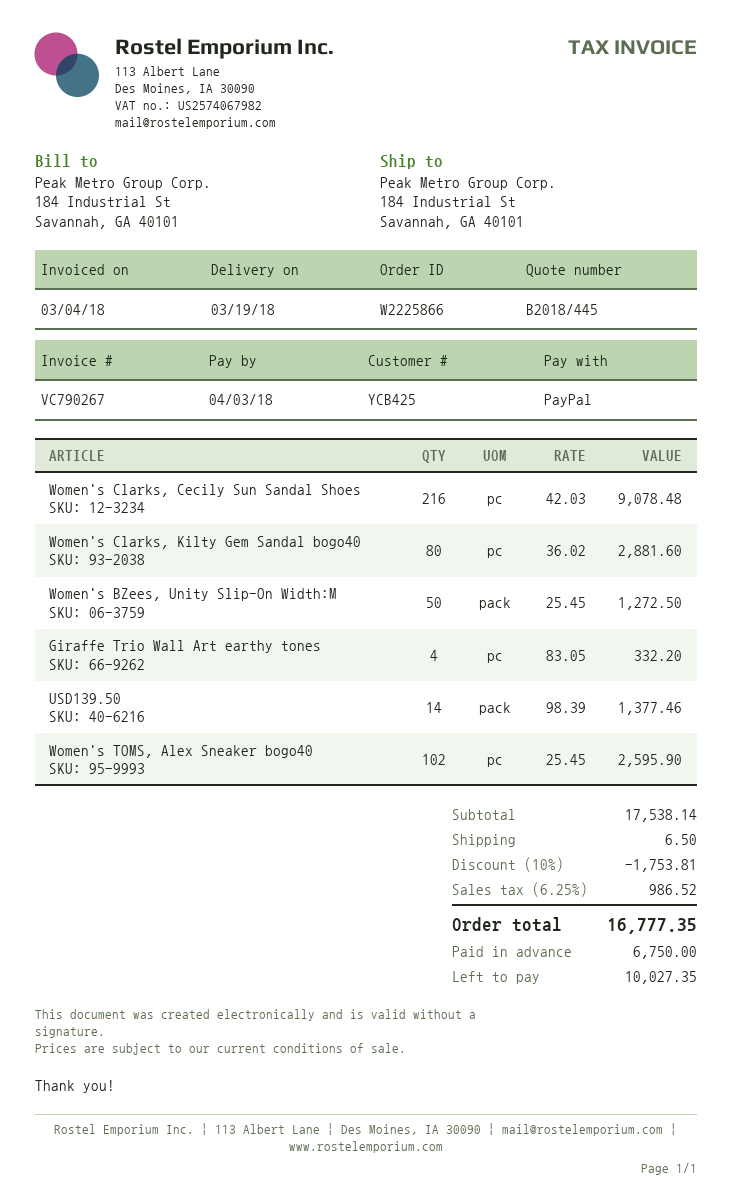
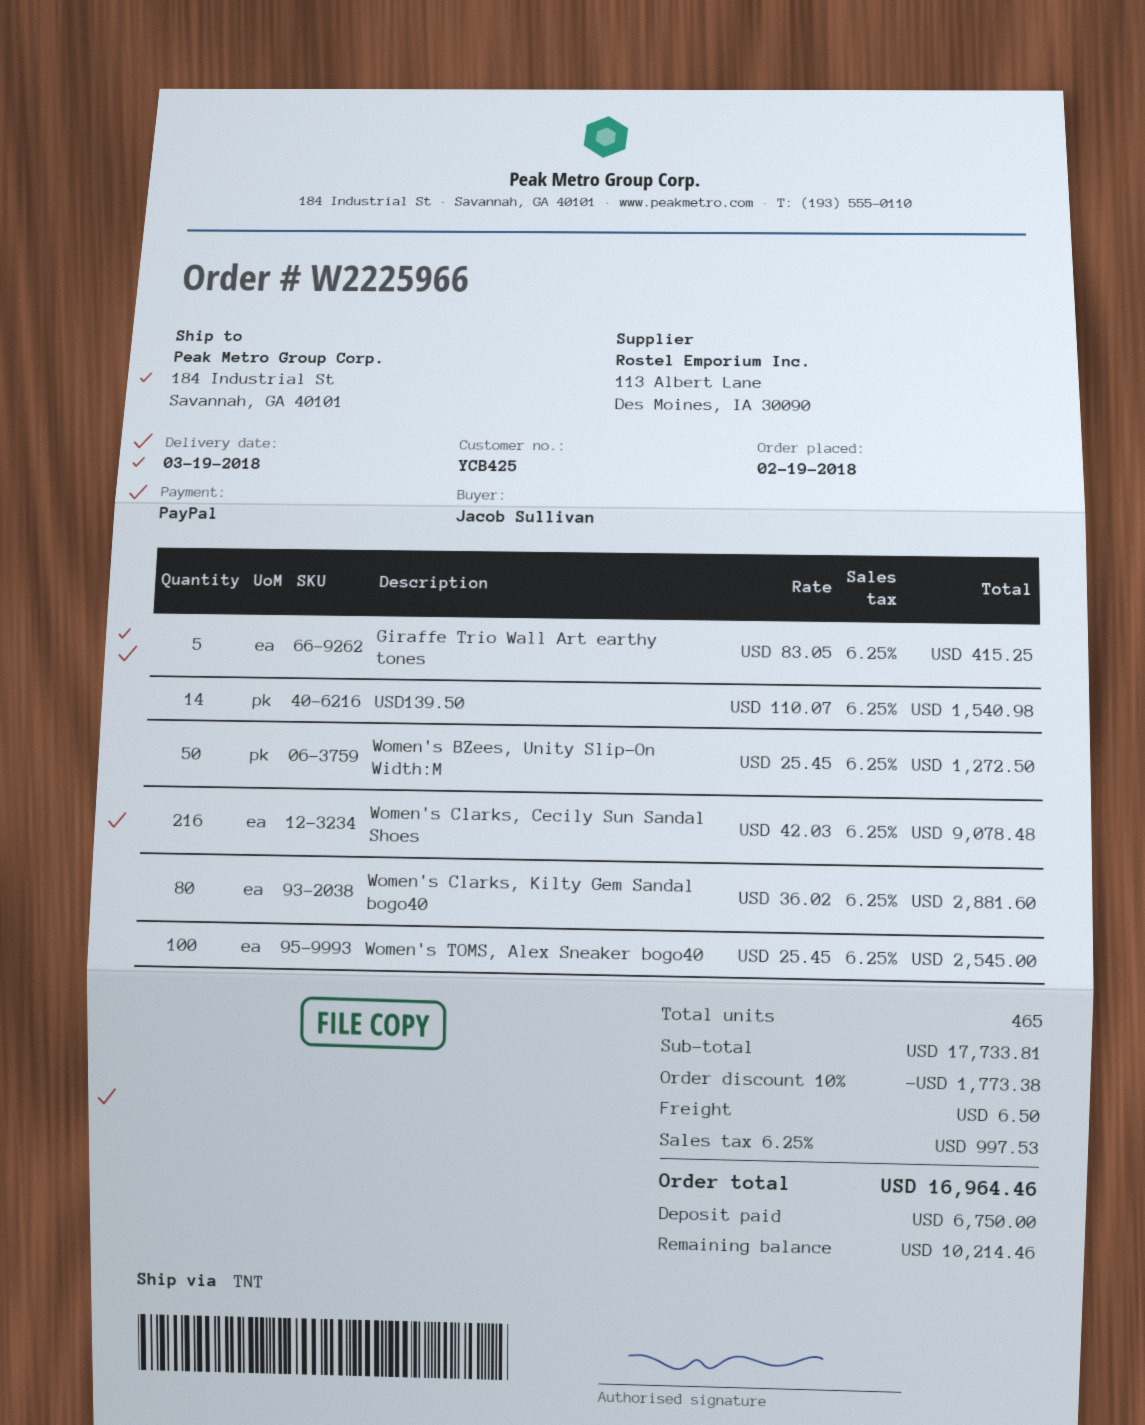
order number: W2225866 -> W2225966
Giraffe Trio Wall Art earthy tones: 4 x 83.05 = 332.20 -> 5 x 83.05 = 415.25
USD139.50: 14 x 98.39 = 1377.46 -> 14 x 110.07 = 1540.98
Women's TOMS, Alex Sneaker bogo40: 102 x 25.45 = 2595.90 -> 100 x 25.45 = 2545.00
subtotal: 17538.14 -> 17733.81
discount: 10% = 1753.81 -> 10% = 1773.38
tax: 6.25% = 986.52 -> 6.25% = 997.53
total: 16777.35 -> 16964.46
balance: 10027.35 -> 10214.46

